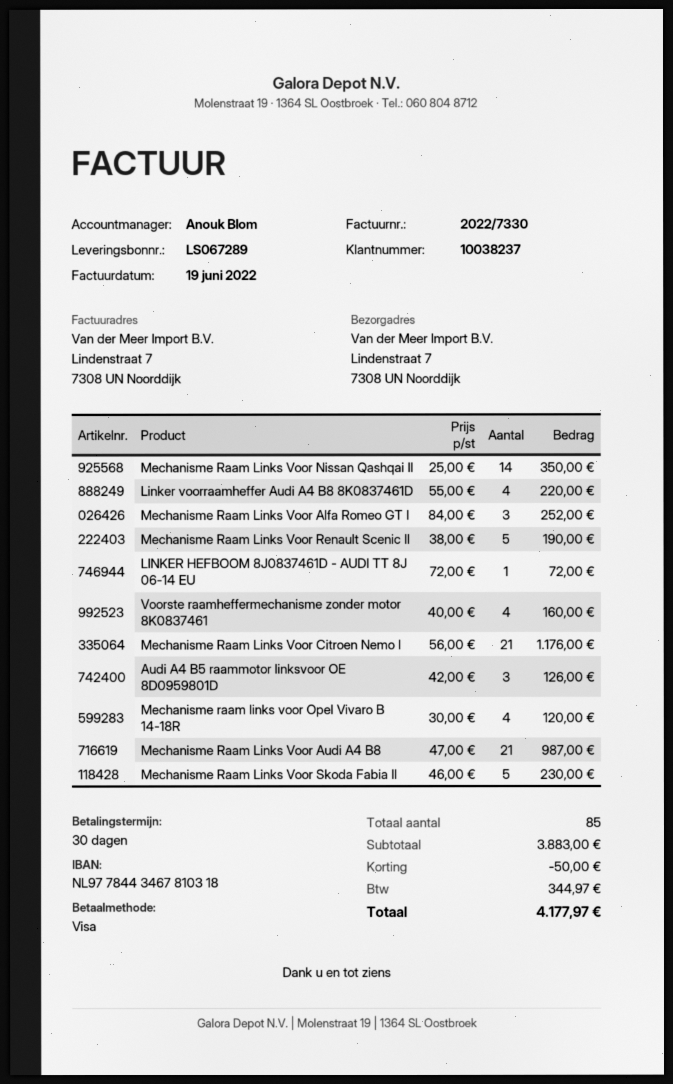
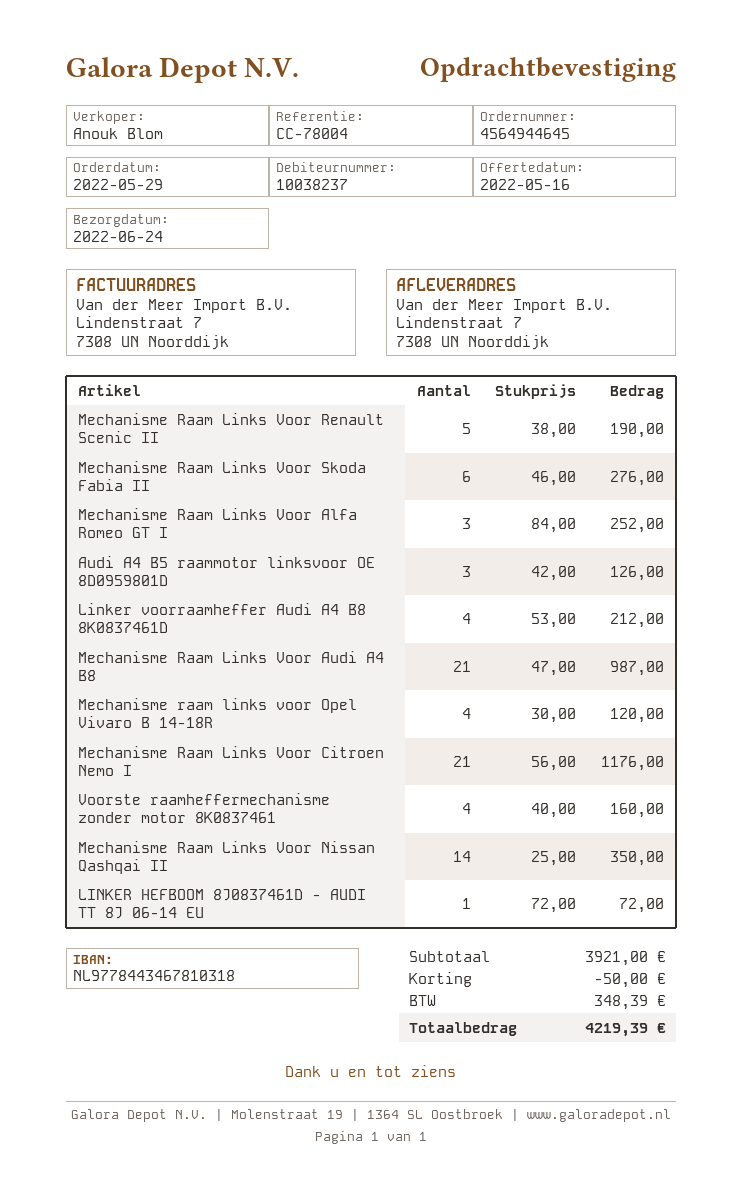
Linker voorraamheffer Audi A4 B8 8K0837461D: 4 x 55.00 = 220.00 -> 4 x 53.00 = 212.00
Mechanisme Raam Links Voor Skoda Fabia II: 5 x 46.00 = 230.00 -> 6 x 46.00 = 276.00
subtotal: 3883.00 -> 3921.00
tax: 344.97 -> 348.39
total: 4177.97 -> 4219.39

